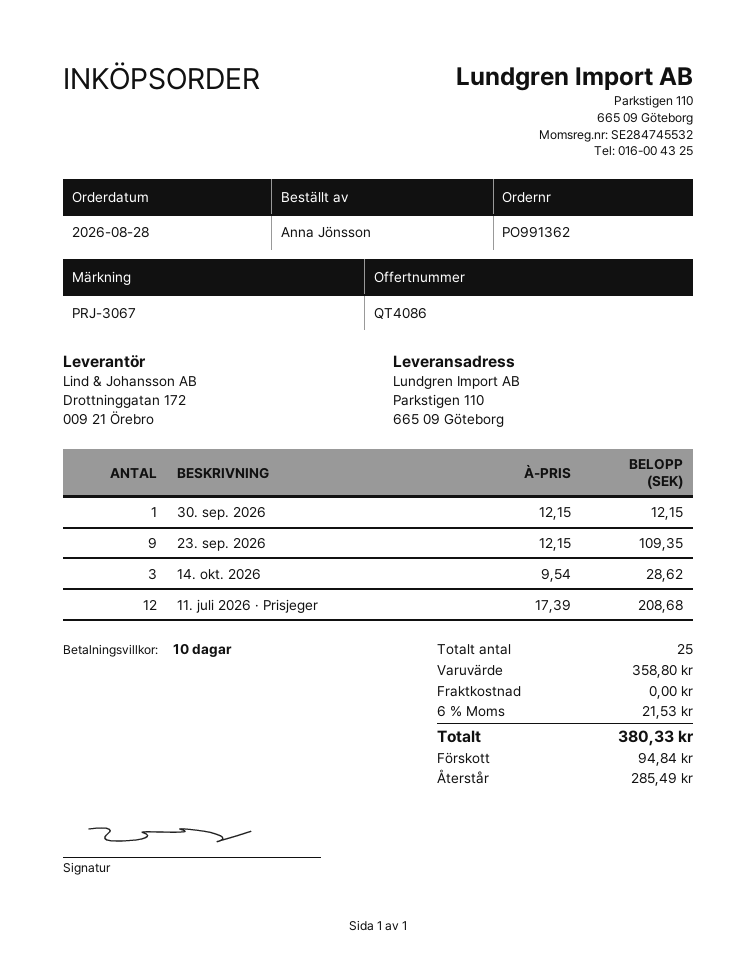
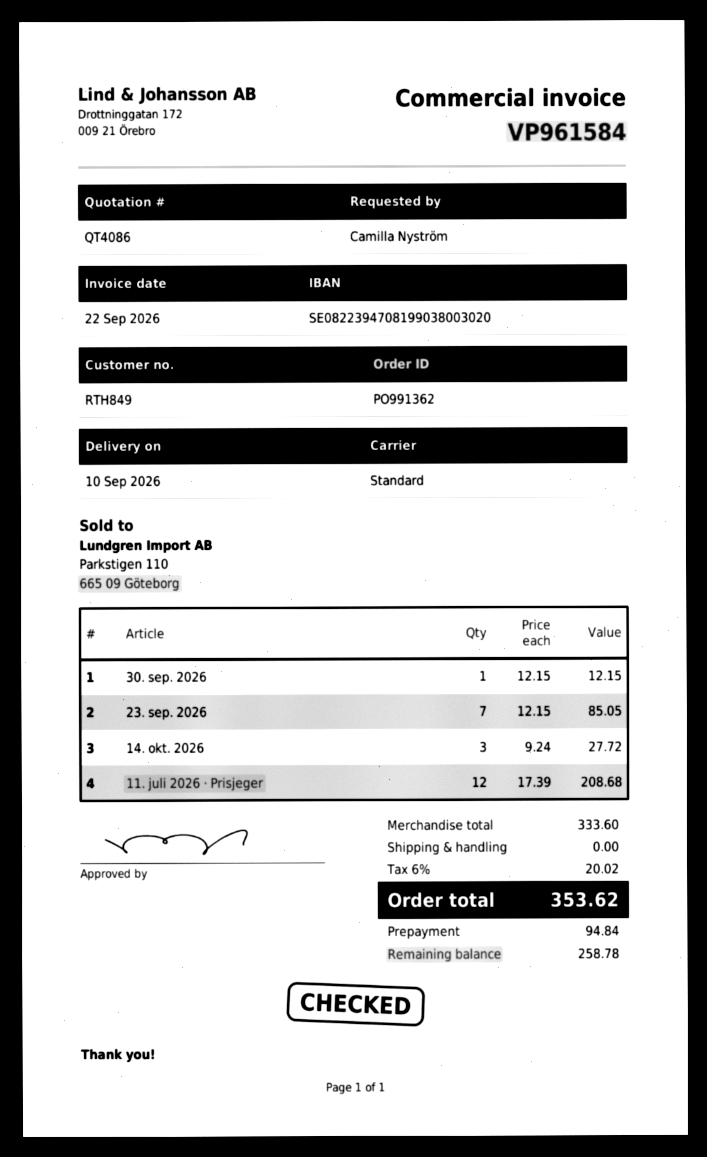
ordered by: Anna Jönsson -> Camilla Nyström
23. sep. 2026: 9 x 12.15 = 109.35 -> 7 x 12.15 = 85.05
14. okt. 2026: 3 x 9.54 = 28.62 -> 3 x 9.24 = 27.72
subtotal: 358.80 -> 333.60
tax: 6% = 21.53 -> 6% = 20.02
total: 380.33 -> 353.62
balance: 285.49 -> 258.78

